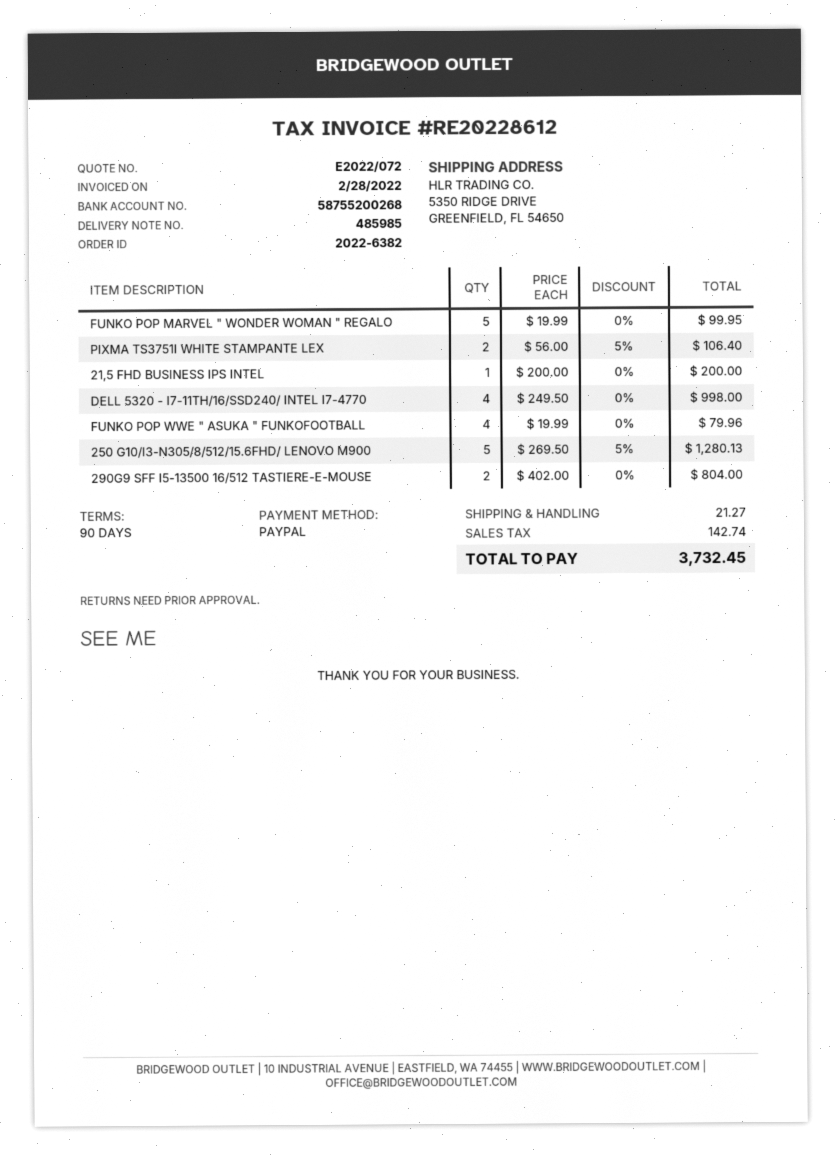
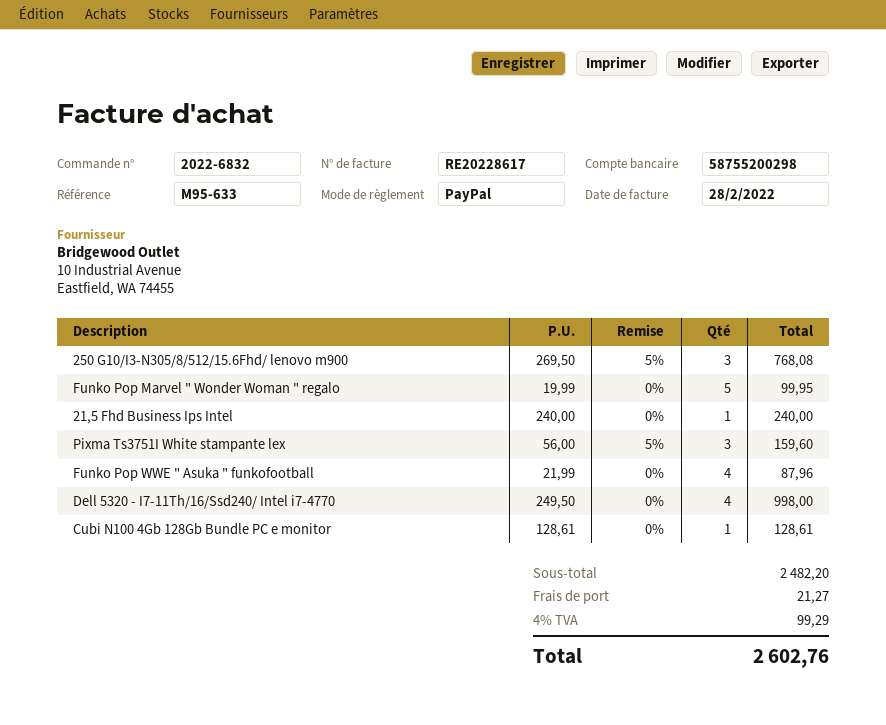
order number: 2022-6382 -> 2022-6832
invoice number: RE20228612 -> RE20228617
bank account: 58755200268 -> 58755200298
PIXMA TS3751I WHITE STAMPANTE LEX: 2 x 56.00 - 5% = 106.40 -> 3 x 56.00 - 5% = 159.60
21,5 FHD BUSINESS IPS INTEL: 1 x 200.00 = 200.00 -> 1 x 240.00 = 240.00
FUNKO POP WWE " ASUKA " FUNKOFOOTBALL: 4 x 19.99 = 79.96 -> 4 x 21.99 = 87.96
250 G10/I3-N305/8/512/15.6FHD/ LENOVO M900: 5 x 269.50 - 5% = 1280.13 -> 3 x 269.50 - 5% = 768.08
290G9 SFF I5-13500 16/512 TASTIERE-E-MOUSE: 2 x 402.00 = 804.00 -> none
Cubi N100 4Gb 128Gb Bundle PC e monitor: none -> 1 x 128.61 = 128.61
tax: 142.74 -> 99.29
total: 3732.45 -> 2602.76

